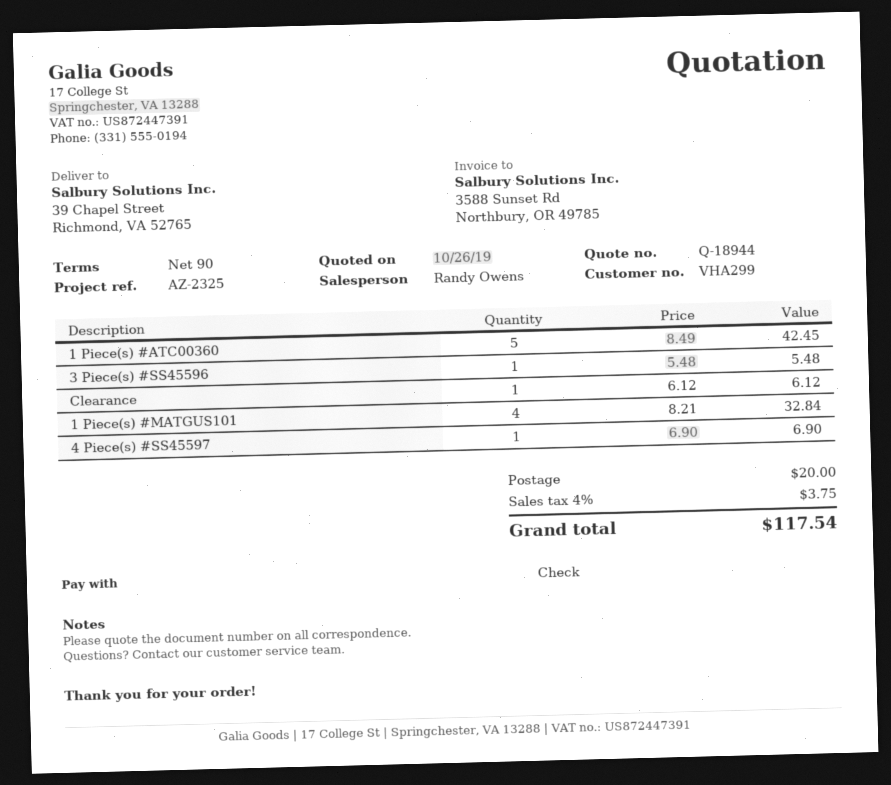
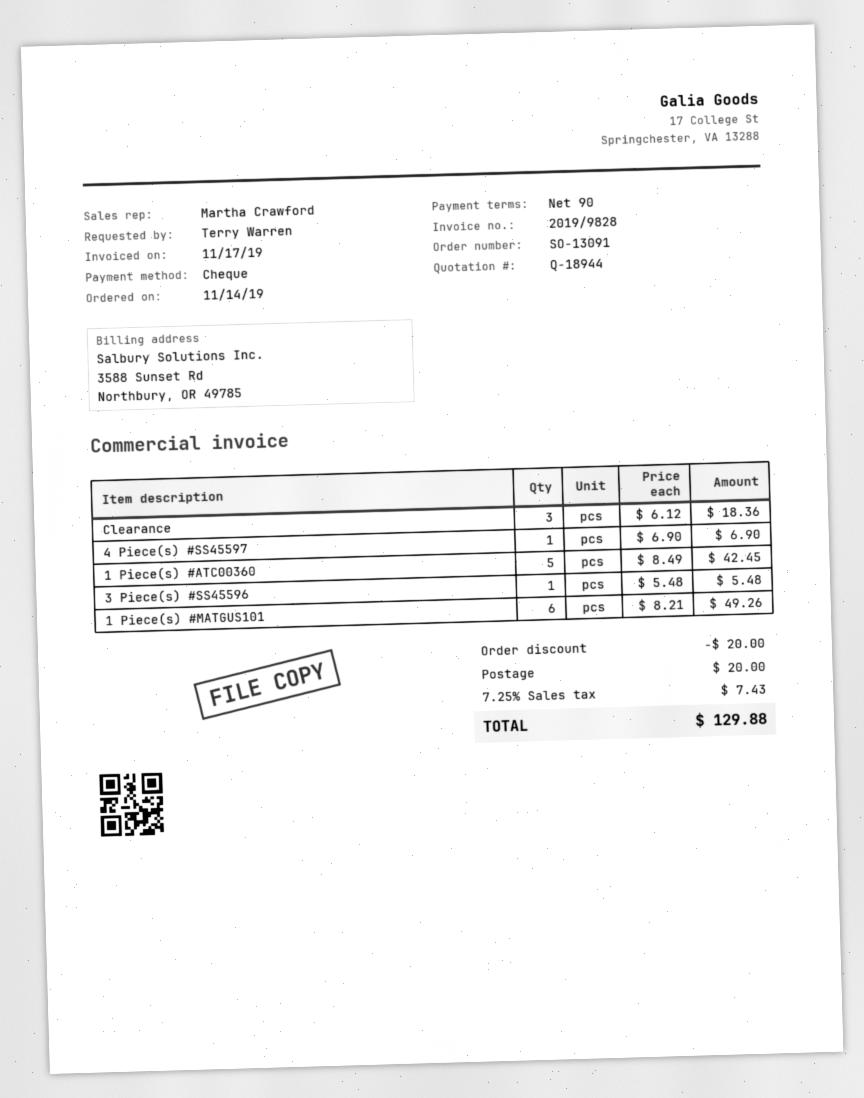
sales rep: Randy Owens -> Martha Crawford
Clearance: 1 x 6.12 = 6.12 -> 3 x 6.12 = 18.36
1 Piece(s) #MATGUS101: 4 x 8.21 = 32.84 -> 6 x 8.21 = 49.26
discount: none -> 20.00
tax: 4% = 3.75 -> 7.25% = 7.43
total: 117.54 -> 129.88

